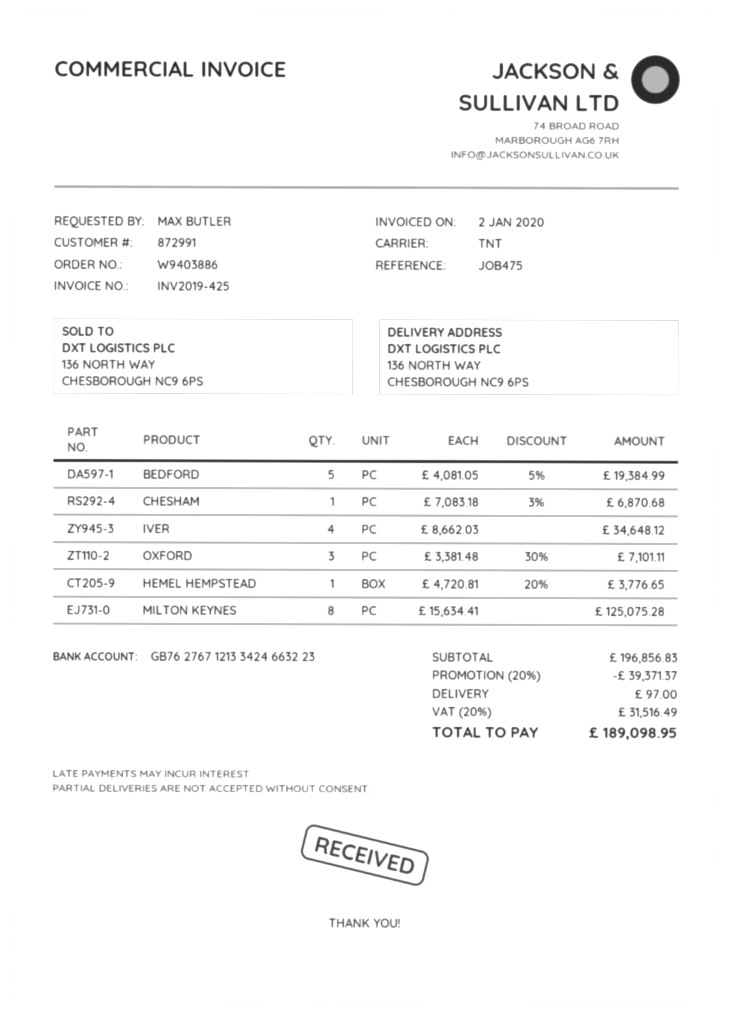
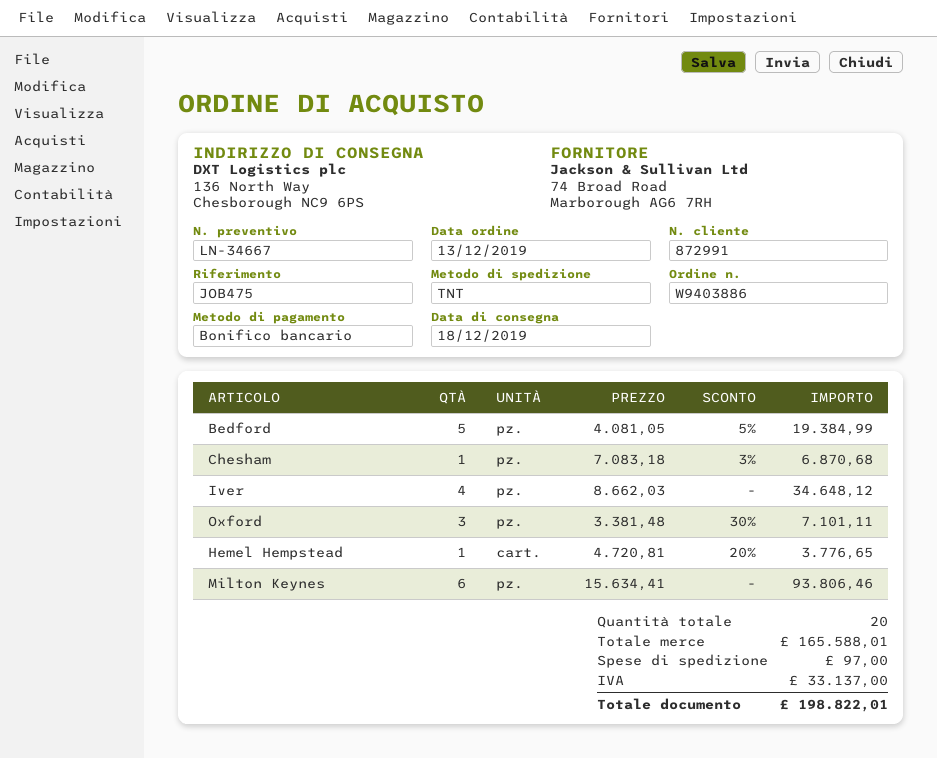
MILTON KEYNES: 8 x 15634.41 = 125075.28 -> 6 x 15634.41 = 93806.46
subtotal: 196856.83 -> 165588.01
discount: 20% = 39371.37 -> none
tax: 31516.49 -> 33137.00
total: 189098.95 -> 198822.01

